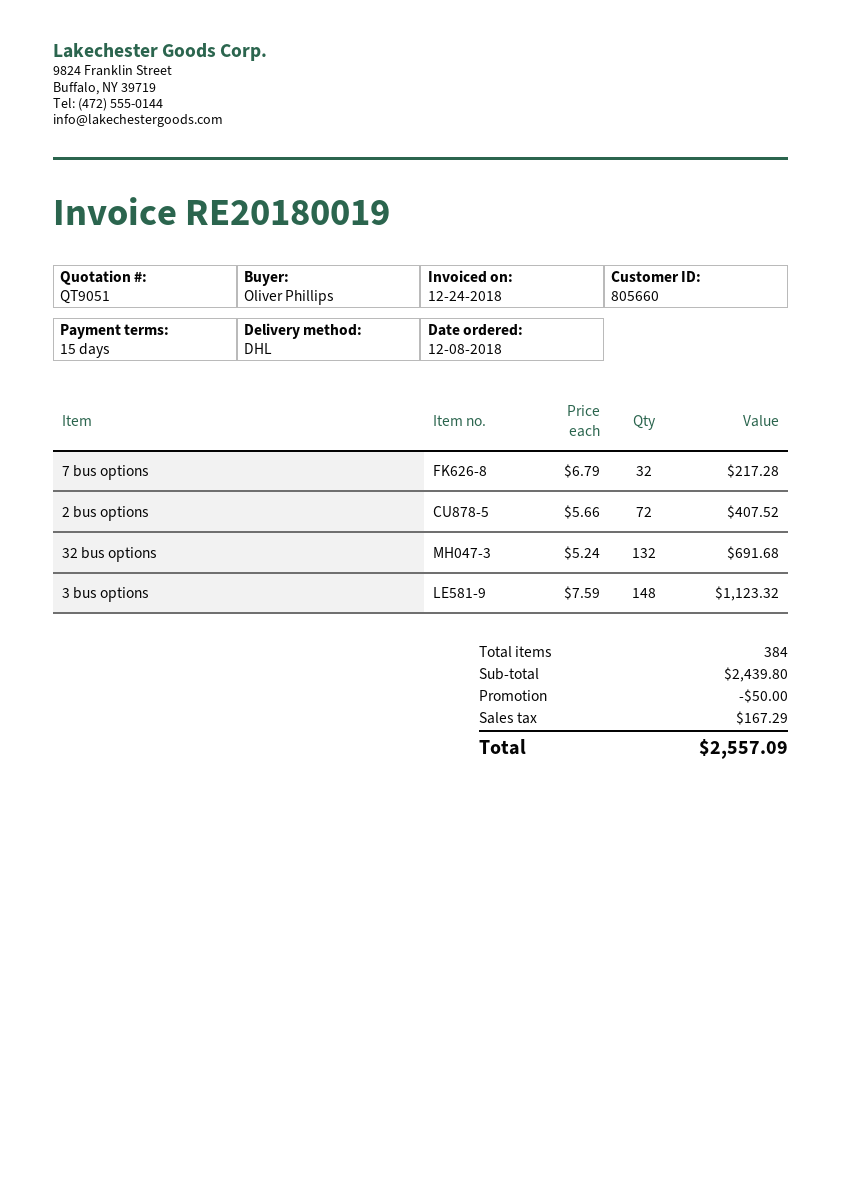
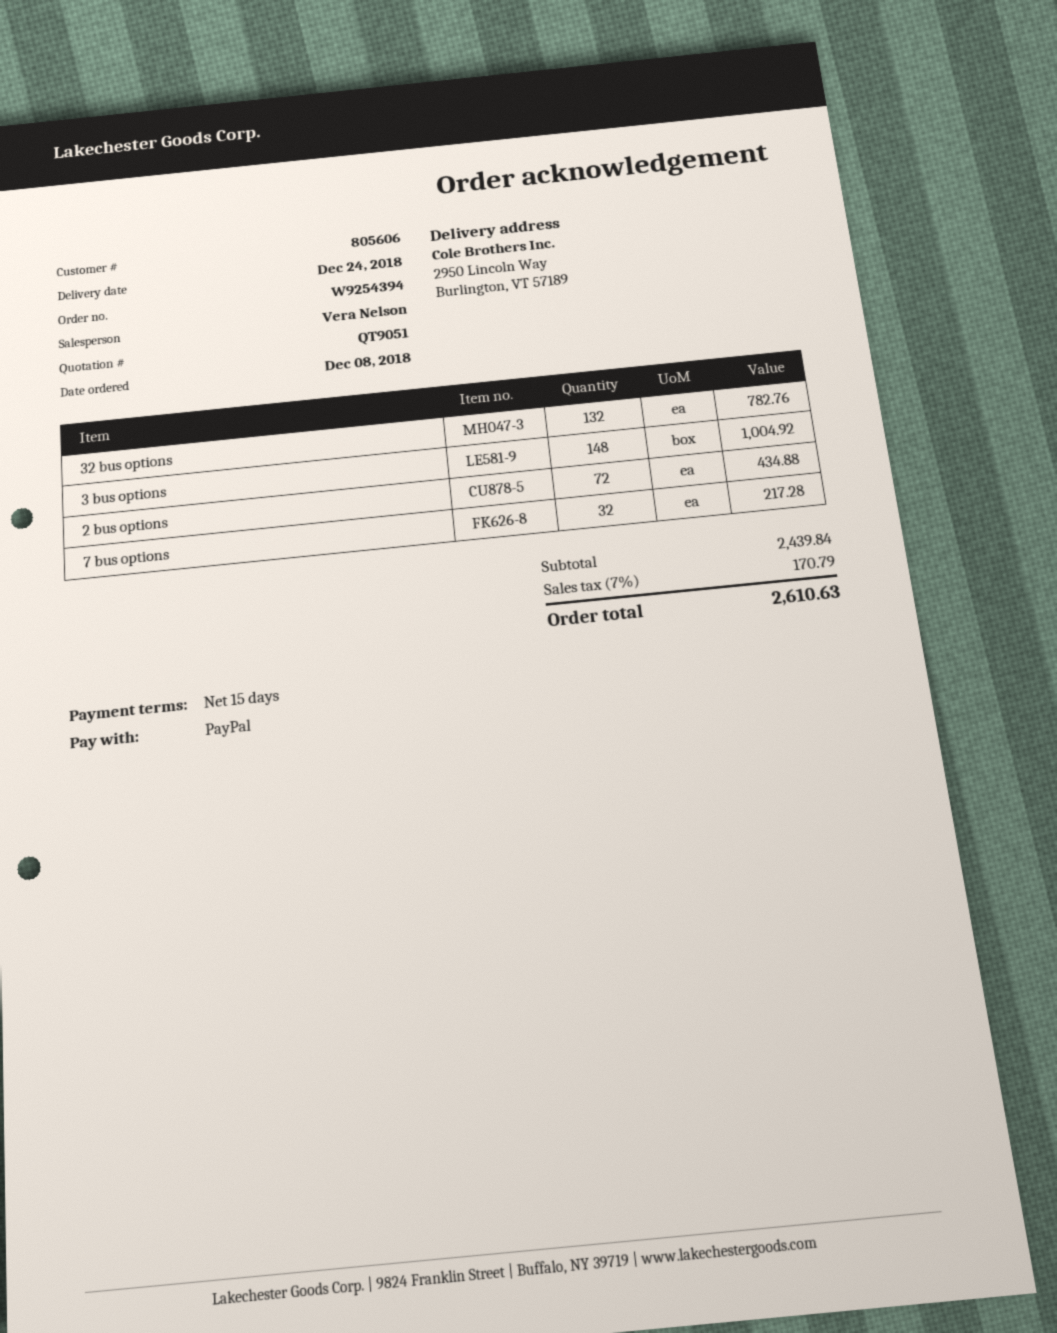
customer number: 805660 -> 805606
2 bus options: 72 for 407.52 -> 72 for 434.88
32 bus options: 132 for 691.68 -> 132 for 782.76
3 bus options: 148 for 1123.32 -> 148 for 1004.92
subtotal: 2439.80 -> 2439.84
discount: 50.00 -> none
tax: 167.29 -> 170.79
total: 2557.09 -> 2610.63

